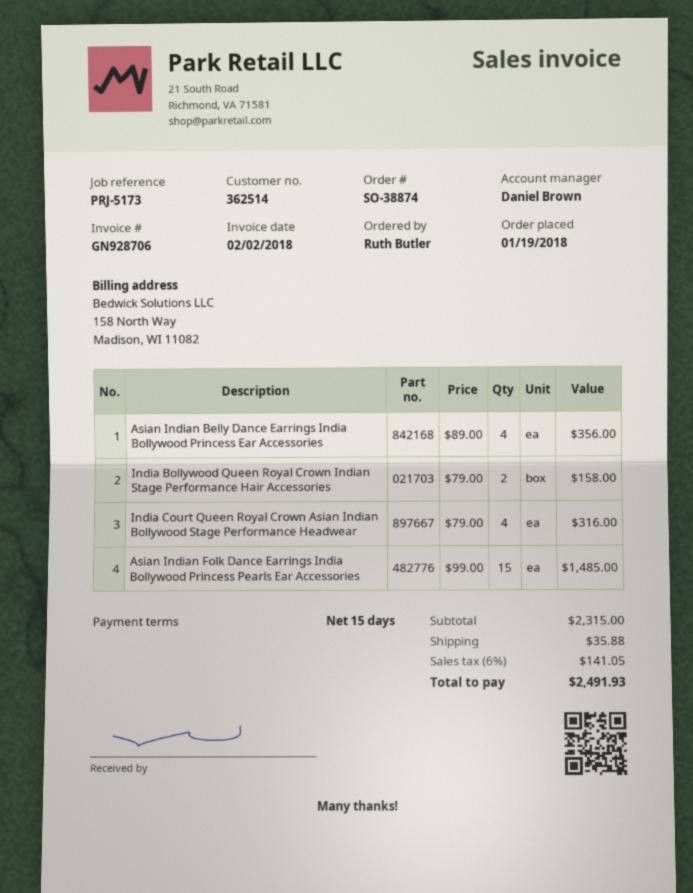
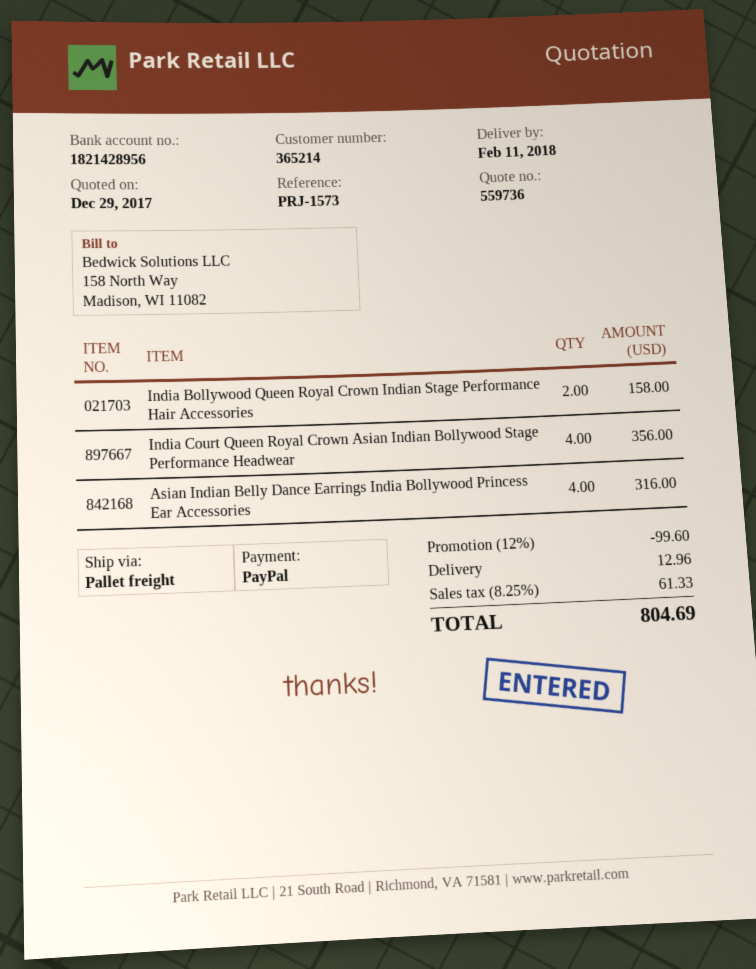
customer number: 362514 -> 365214
reference: PRJ-5173 -> PRJ-1573
Asian Indian Belly Dance Earrings India Bollywood Princess Ear Accessories: 4 for 356.00 -> 4 for 316.00
India Court Queen Royal Crown Asian Indian Bollywood Stage Performance Headwear: 4 for 316.00 -> 4 for 356.00
Asian Indian Folk Dance Earrings India Bollywood Princess Pearls Ear Accessories: 15 for 1485.00 -> none
discount: none -> 12% = 99.60
shipping: 35.88 -> 12.96
tax: 6% = 141.05 -> 8.25% = 61.33
total: 2491.93 -> 804.69

